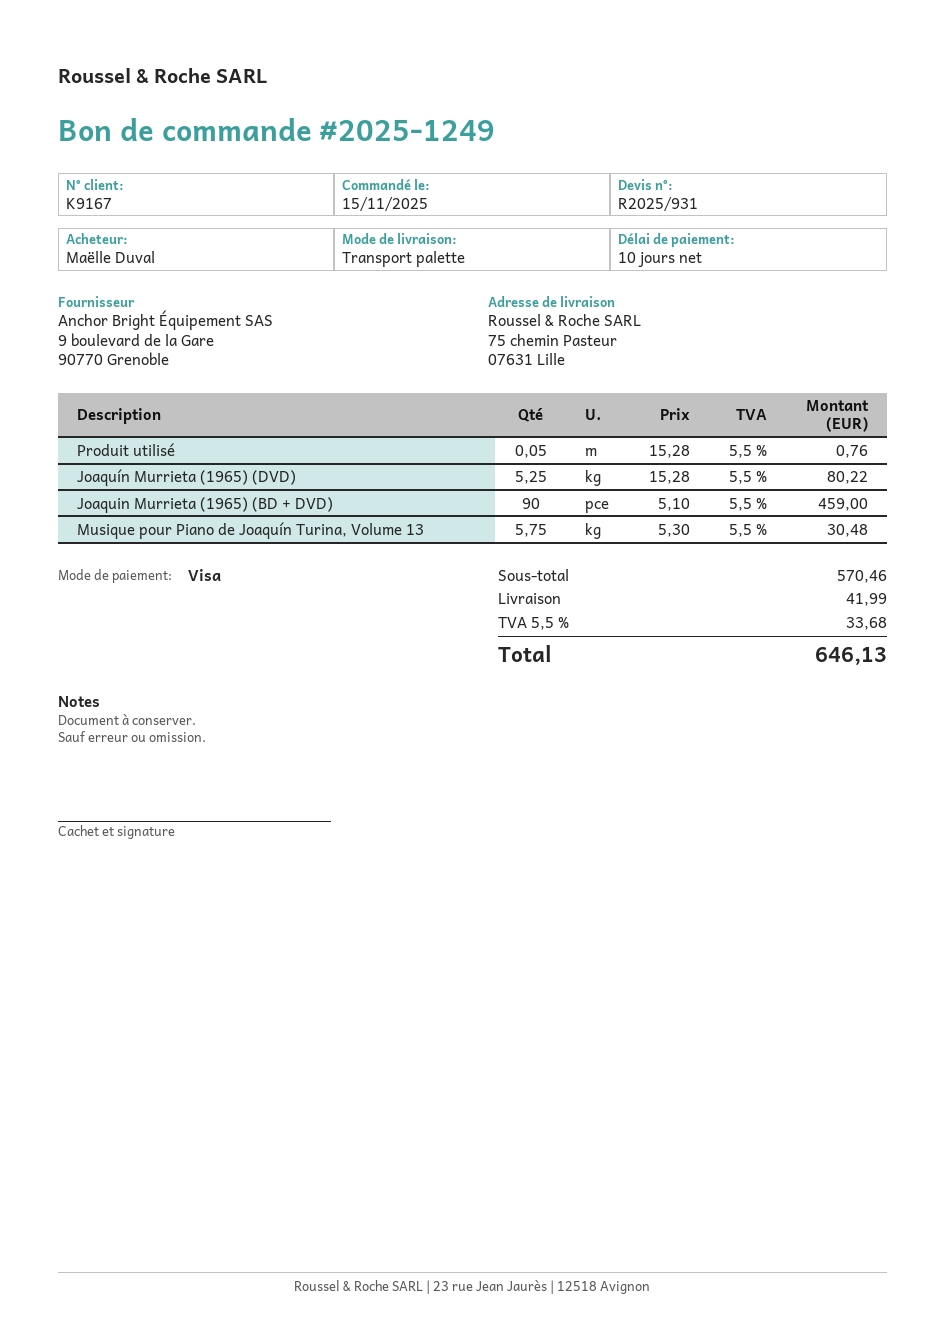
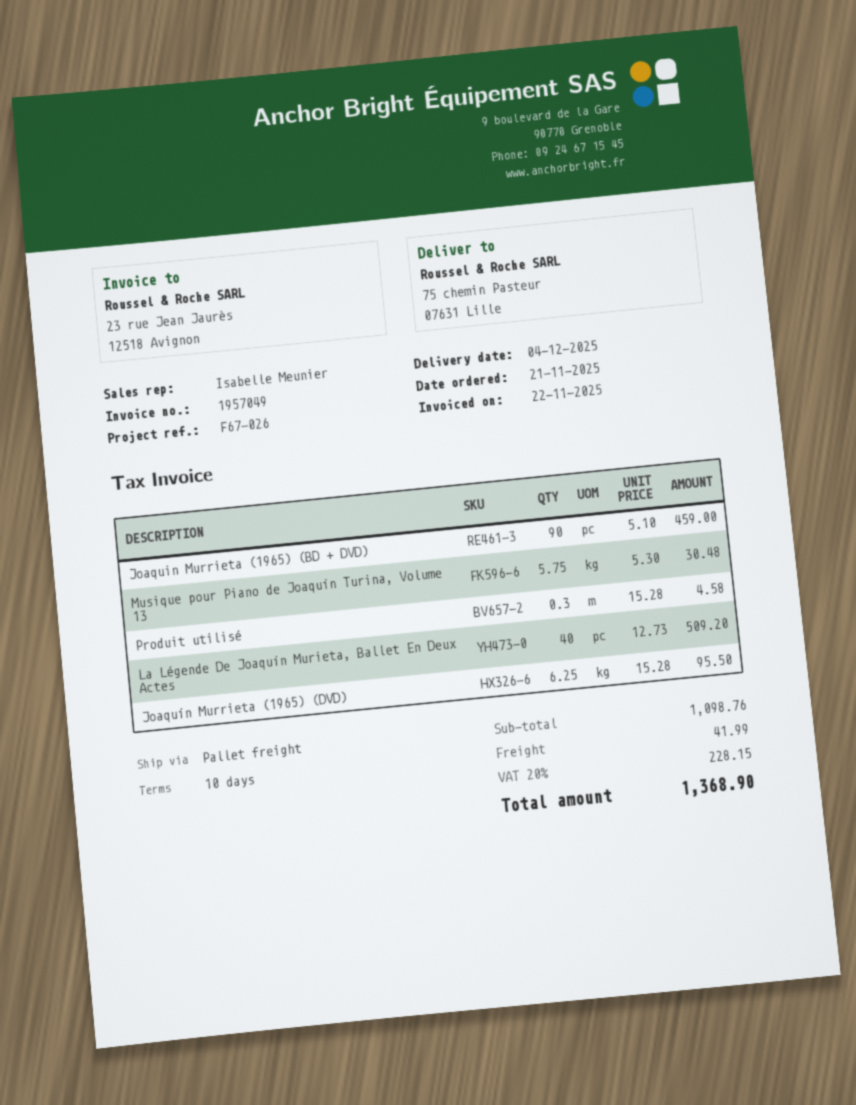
order date: 2025-11-15 -> 2025-11-21
Produit utilisé: 0.05 x 15.28 = 0.76 -> 0.3 x 15.28 = 4.58
Joaquín Murrieta (1965) (DVD): 5.25 x 15.28 = 80.22 -> 6.25 x 15.28 = 95.50
La Légende De Joaquín Murieta, Ballet En Deux Actes: none -> 40 x 12.73 = 509.20
subtotal: 570.46 -> 1098.76
tax: 5.5% = 33.68 -> 20% = 228.15
total: 646.13 -> 1368.90

